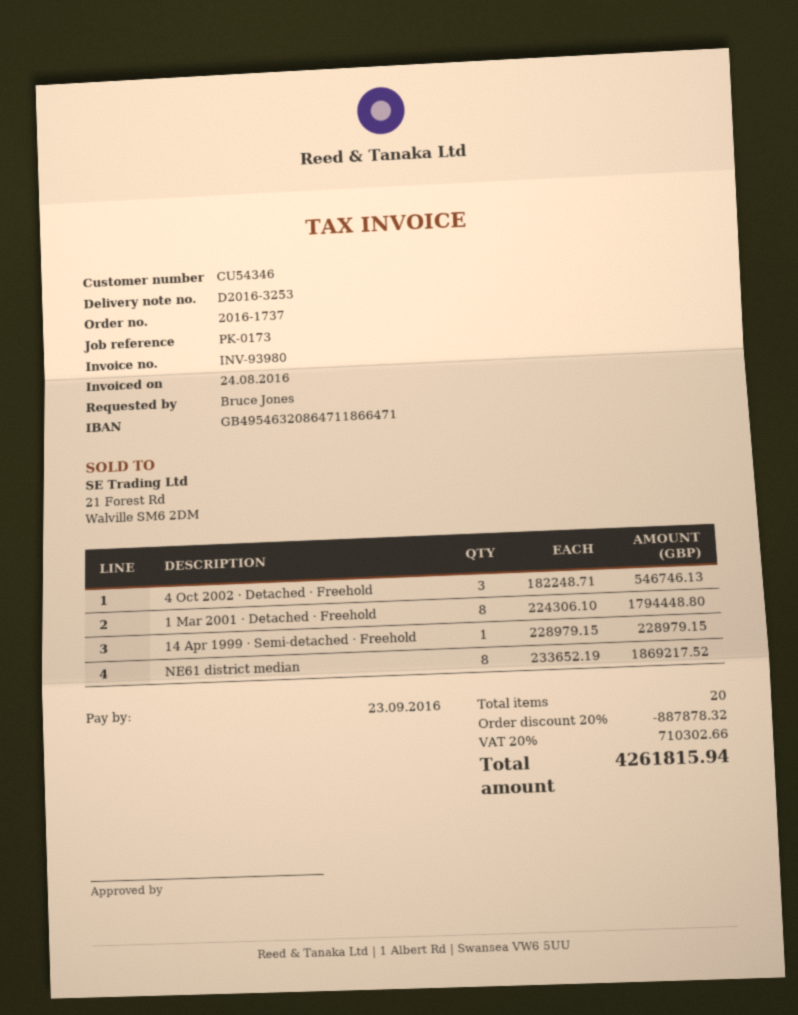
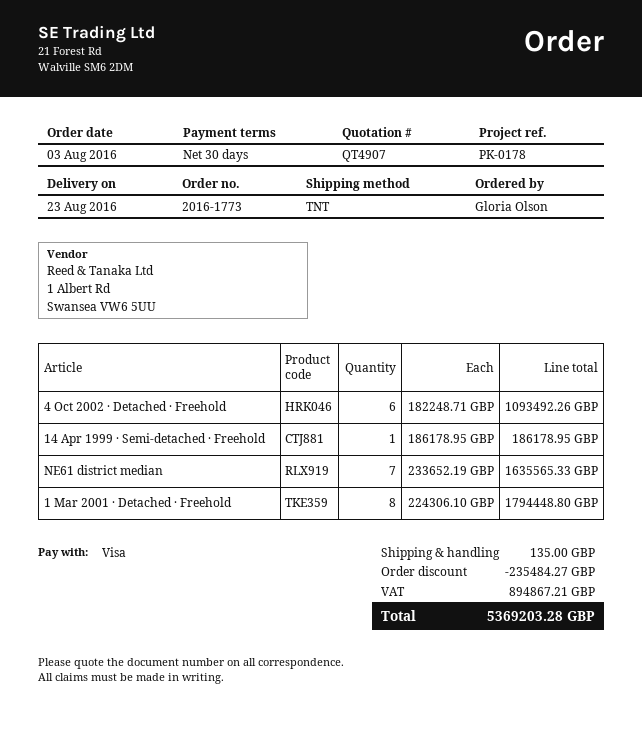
order number: 2016-1737 -> 2016-1773
reference: PK-0173 -> PK-0178
ordered by: Bruce Jones -> Gloria Olson
4 Oct 2002 · Detached · Freehold: 3 x 182248.71 = 546746.13 -> 6 x 182248.71 = 1093492.26
14 Apr 1999 · Semi-detached · Freehold: 1 x 228979.15 = 228979.15 -> 1 x 186178.95 = 186178.95
NE61 district median: 8 x 233652.19 = 1869217.52 -> 7 x 233652.19 = 1635565.33
discount: 887878.32 -> 235484.27
shipping: none -> 135.00
tax: 710302.66 -> 894867.21
total: 4261815.94 -> 5369203.28

